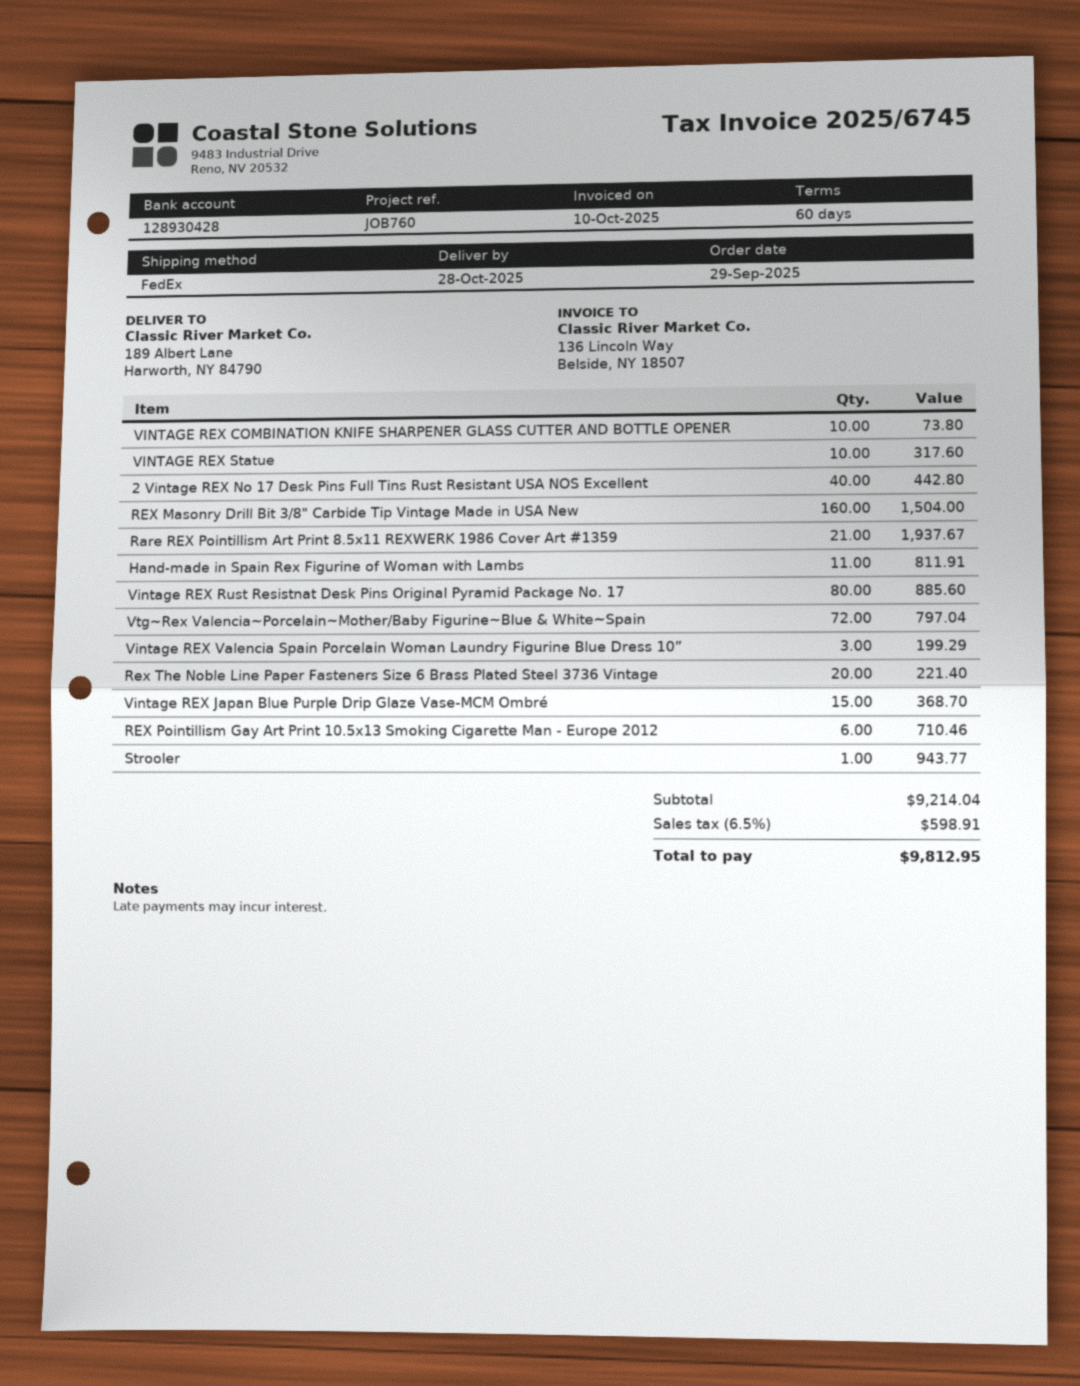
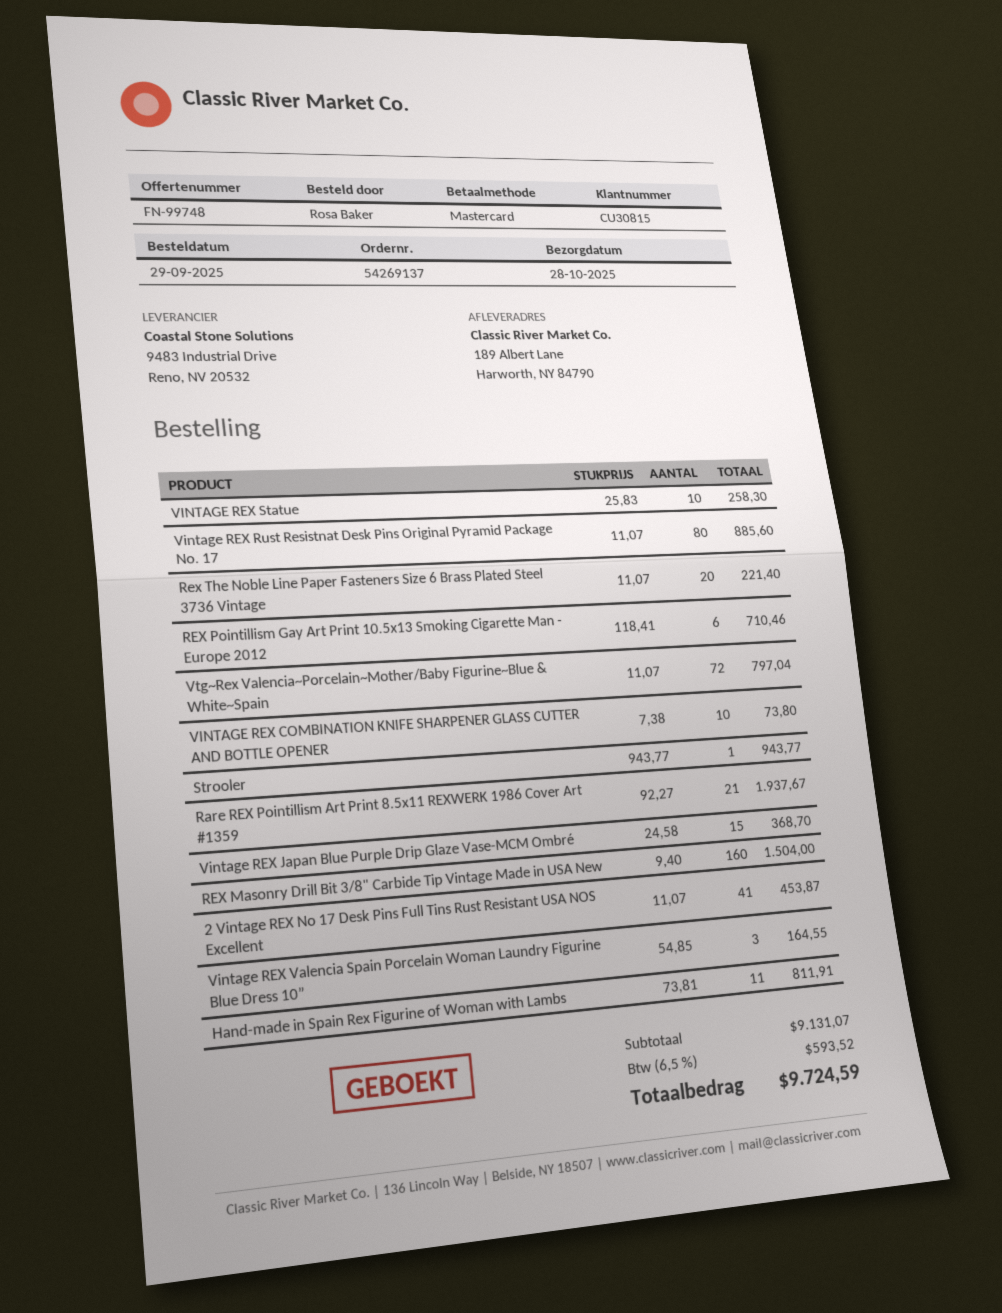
VINTAGE REX Statue: 10 for 317.60 -> 10 for 258.30
2 Vintage REX No 17 Desk Pins Full Tins Rust Resistant USA NOS Excellent: 40 for 442.80 -> 41 for 453.87
Vintage REX Valencia Spain Porcelain Woman Laundry Figurine Blue Dress 10”: 3 for 199.29 -> 3 for 164.55
subtotal: 9214.04 -> 9131.07
tax: 6.5% = 598.91 -> 6.5% = 593.52
total: 9812.95 -> 9724.59

